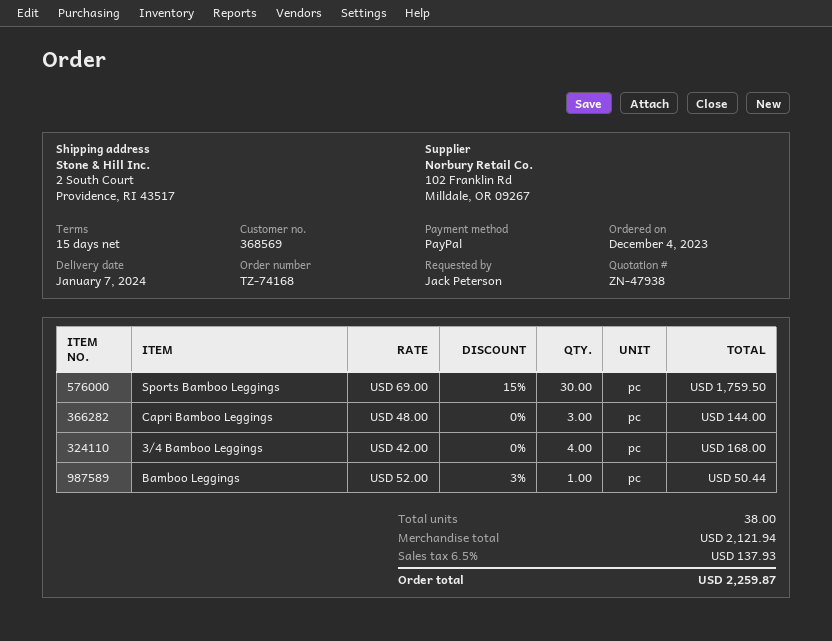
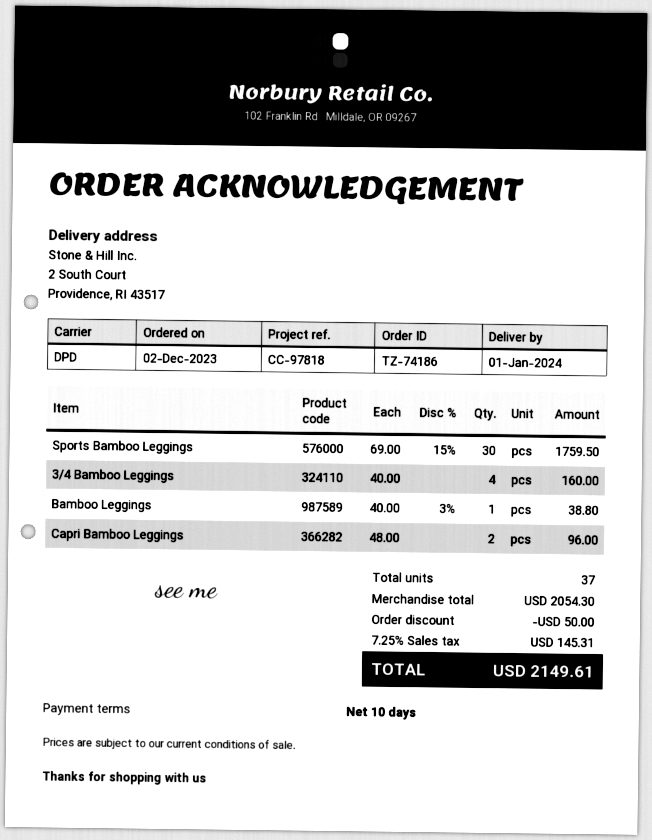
order number: TZ-74168 -> TZ-74186
order date: 2023-12-04 -> 2023-12-02
delivery date: 2024-01-07 -> 2024-01-01
payment terms: 15 days -> 10 days
Capri Bamboo Leggings: 3 x 48.00 = 144.00 -> 2 x 48.00 = 96.00
3/4 Bamboo Leggings: 4 x 42.00 = 168.00 -> 4 x 40.00 = 160.00
Bamboo Leggings: 1 x 52.00 - 3% = 50.44 -> 1 x 40.00 - 3% = 38.80
total quantity: 38 -> 37
subtotal: 2121.94 -> 2054.30
discount: none -> 50.00
tax: 6.5% = 137.93 -> 7.25% = 145.31
total: 2259.87 -> 2149.61

